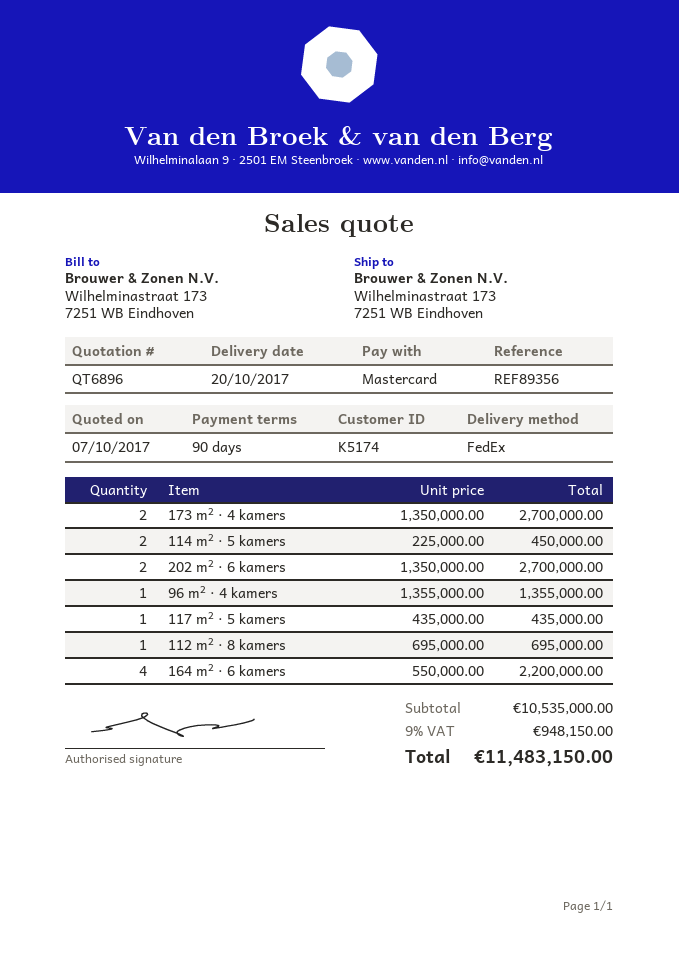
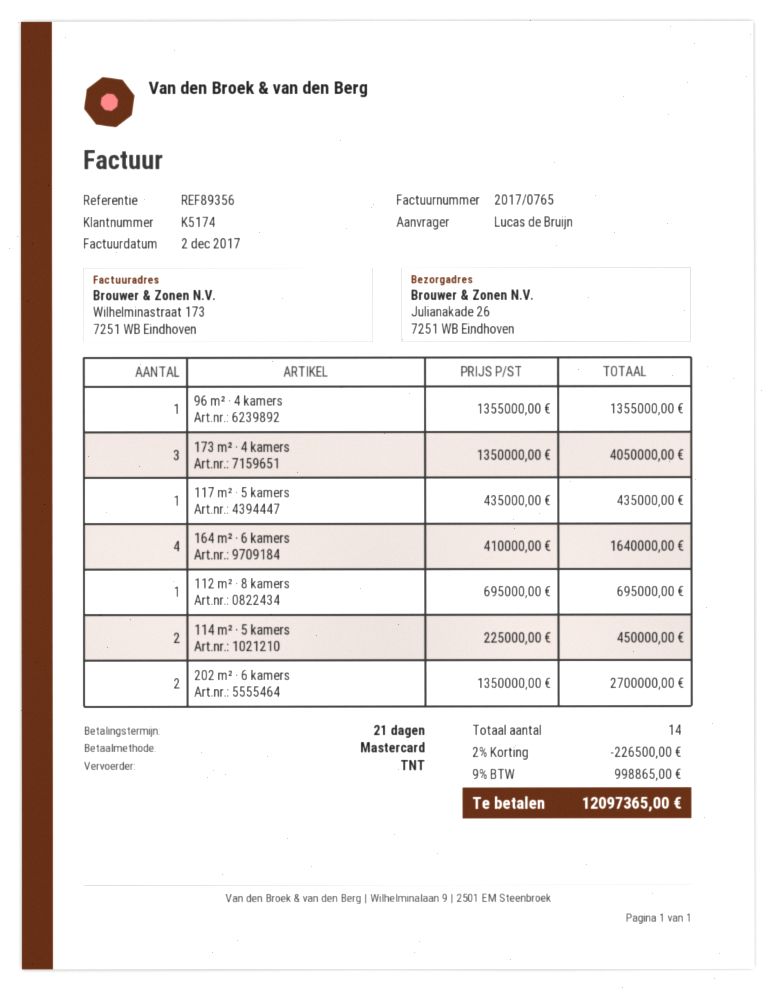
payment terms: 90 days -> 21 days
shipping method: FedEx -> TNT
ship to: Wilhelminastraat 173, 7251 WB Eindhoven -> Julianakade 26, 7251 WB Eindhoven
173 m² · 4 kamers: 2 x 1350000.00 = 2700000.00 -> 3 x 1350000.00 = 4050000.00
164 m² · 6 kamers: 4 x 550000.00 = 2200000.00 -> 4 x 410000.00 = 1640000.00
discount: none -> 2% = 226500.00
tax: 9% = 948150.00 -> 9% = 998865.00
total: 11483150.00 -> 12097365.00

